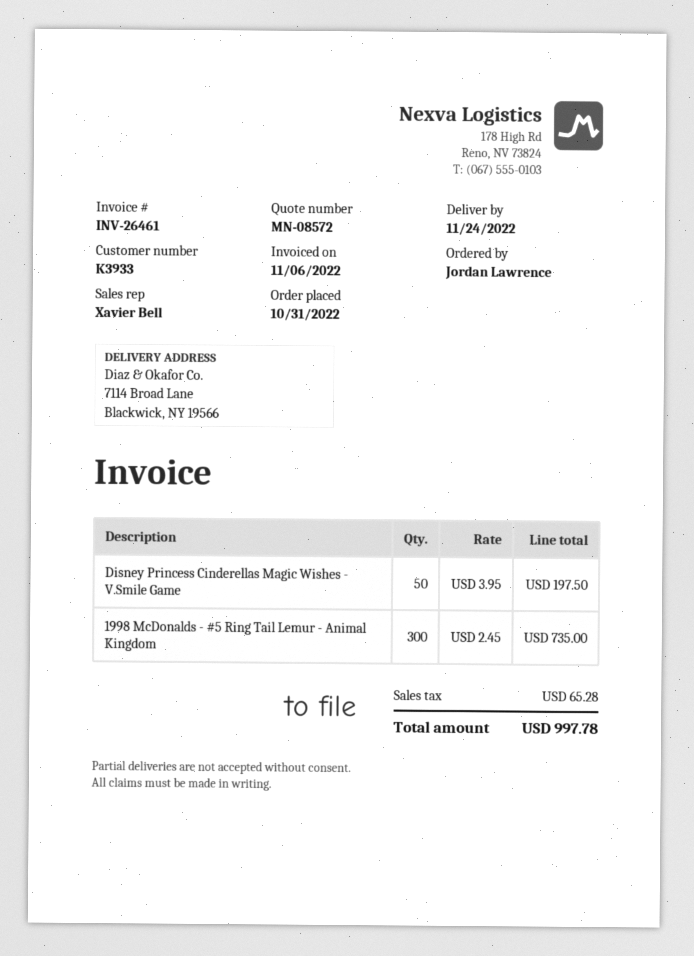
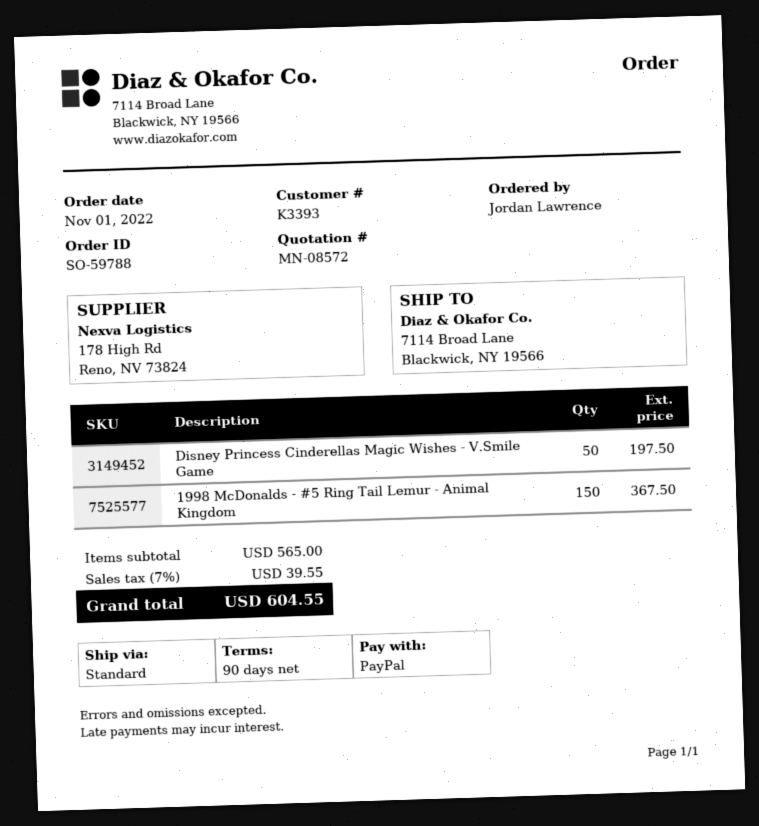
order date: 2022-10-31 -> 2022-11-01
customer number: K3933 -> K3393
1998 McDonalds - #5 Ring Tail Lemur - Animal Kingdom: 300 for 735.00 -> 150 for 367.50
tax: 65.28 -> 39.55
total: 997.78 -> 604.55

